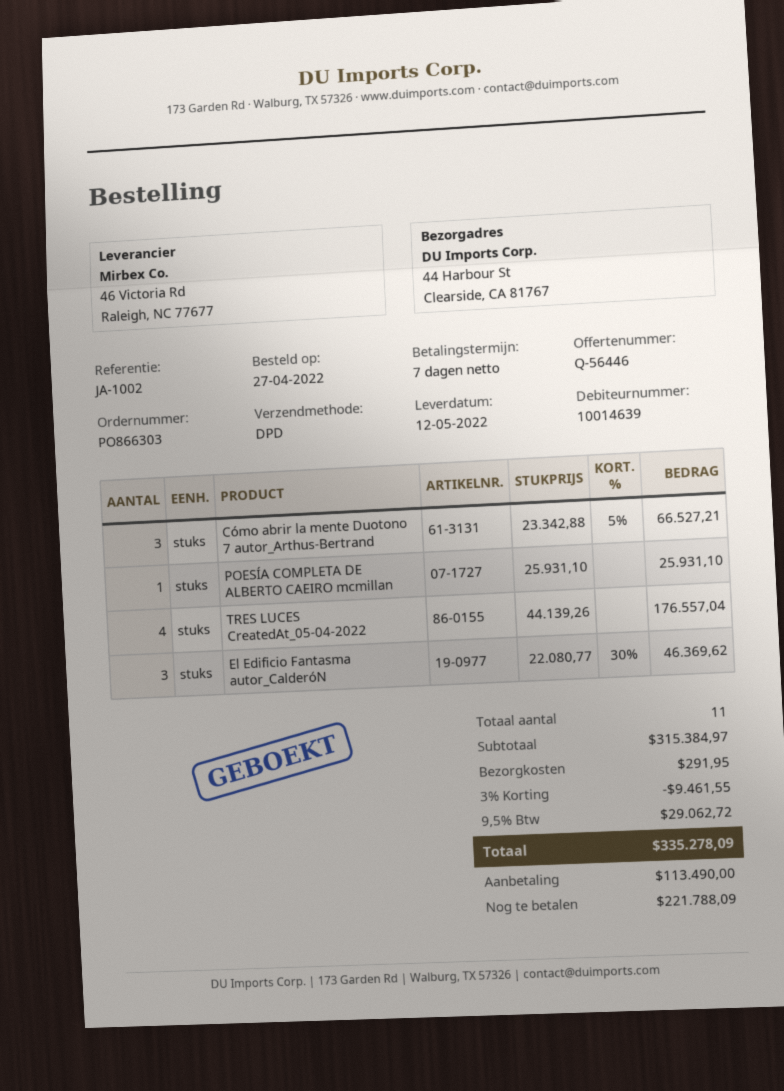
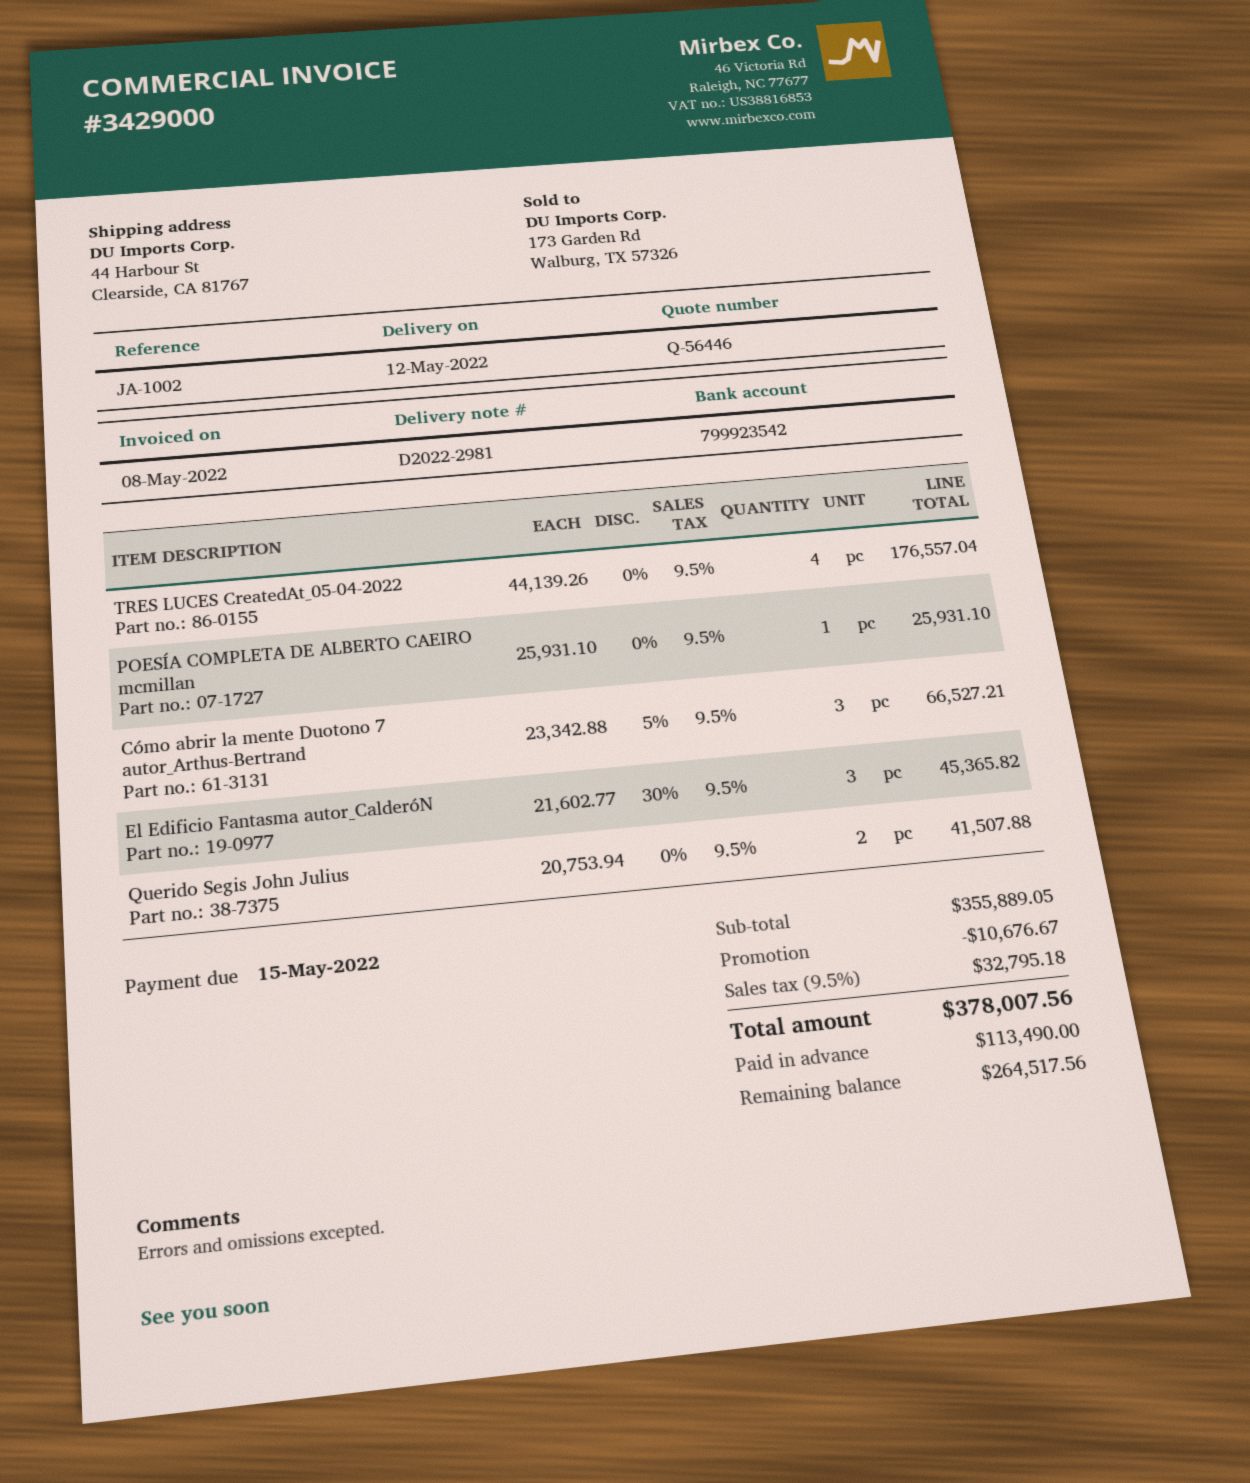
El Edificio Fantasma autor_CalderóN: 3 x 22080.77 - 30% = 46369.62 -> 3 x 21602.77 - 30% = 45365.82
Querido Segis John Julius: none -> 2 x 20753.94 = 41507.88
subtotal: 315384.97 -> 355889.05
discount: 9461.55 -> 10676.67
shipping: 291.95 -> none
tax: 9.5% = 29062.72 -> 9.5% = 32795.18
total: 335278.09 -> 378007.56
balance: 221788.09 -> 264517.56

